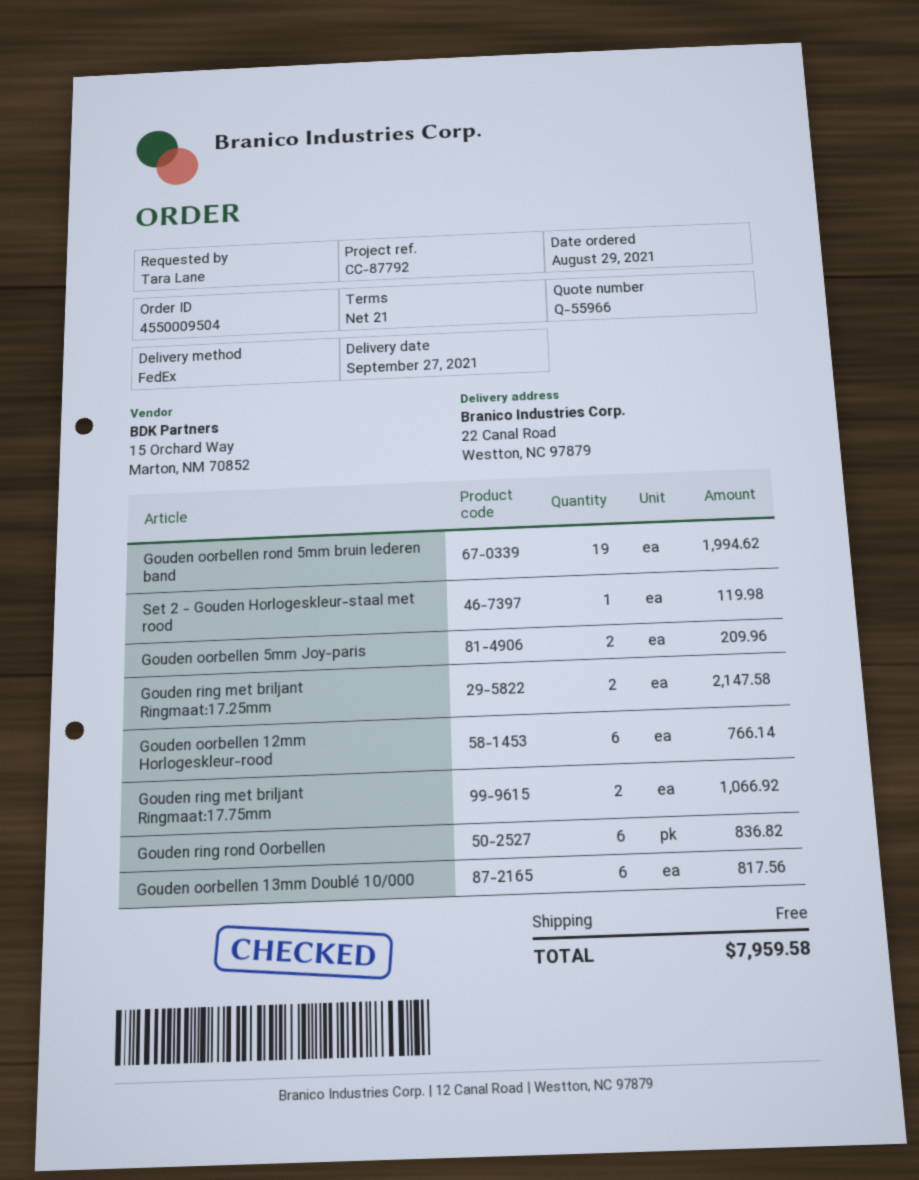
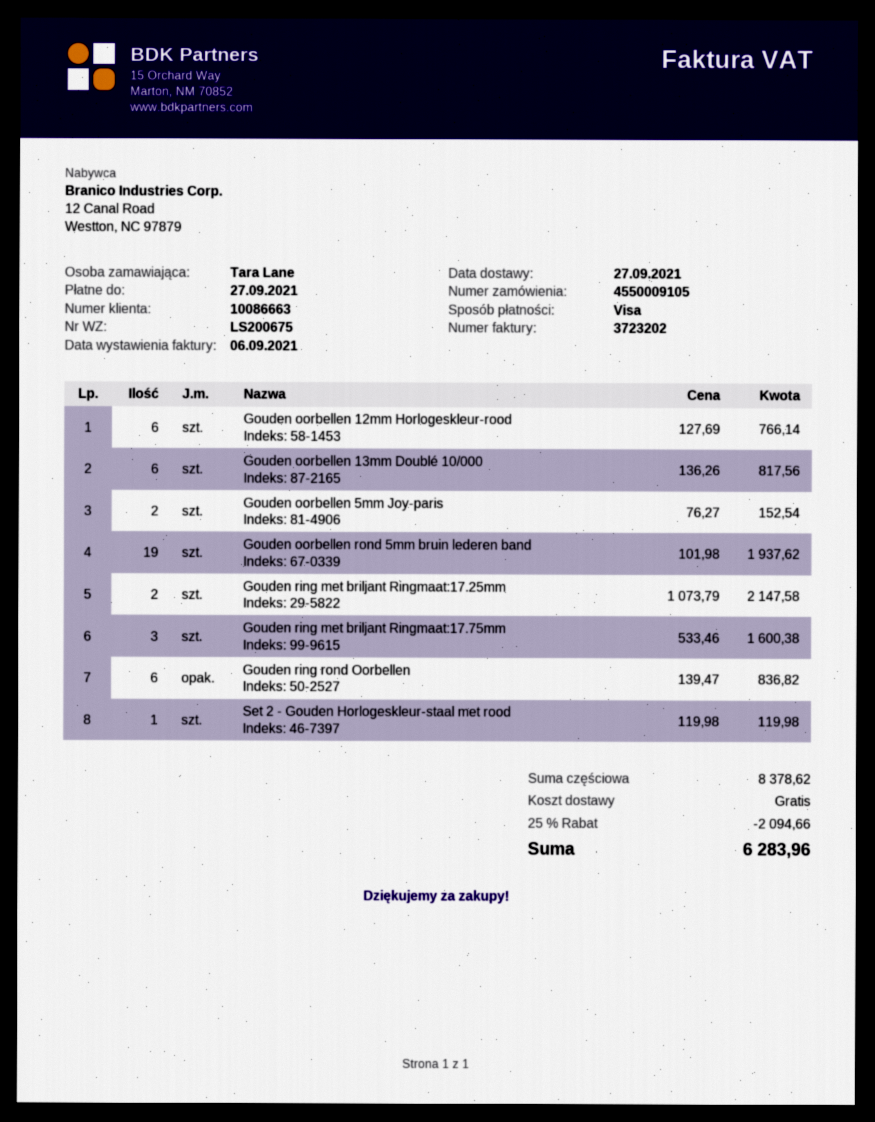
order number: 4550009504 -> 4550009105
Gouden oorbellen rond 5mm bruin lederen band: 19 for 1994.62 -> 19 for 1937.62
Gouden oorbellen 5mm Joy-paris: 2 for 209.96 -> 2 for 152.54
Gouden ring met briljant Ringmaat:17.75mm: 2 for 1066.92 -> 3 for 1600.38
discount: none -> 25% = 2094.66
total: 7959.58 -> 6283.96

